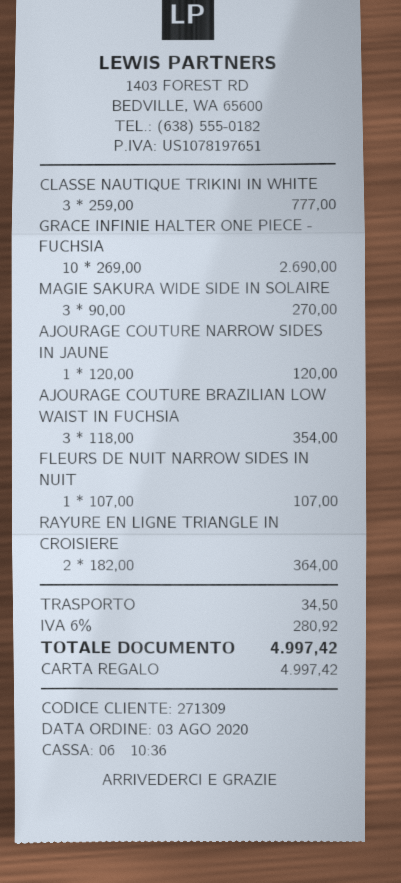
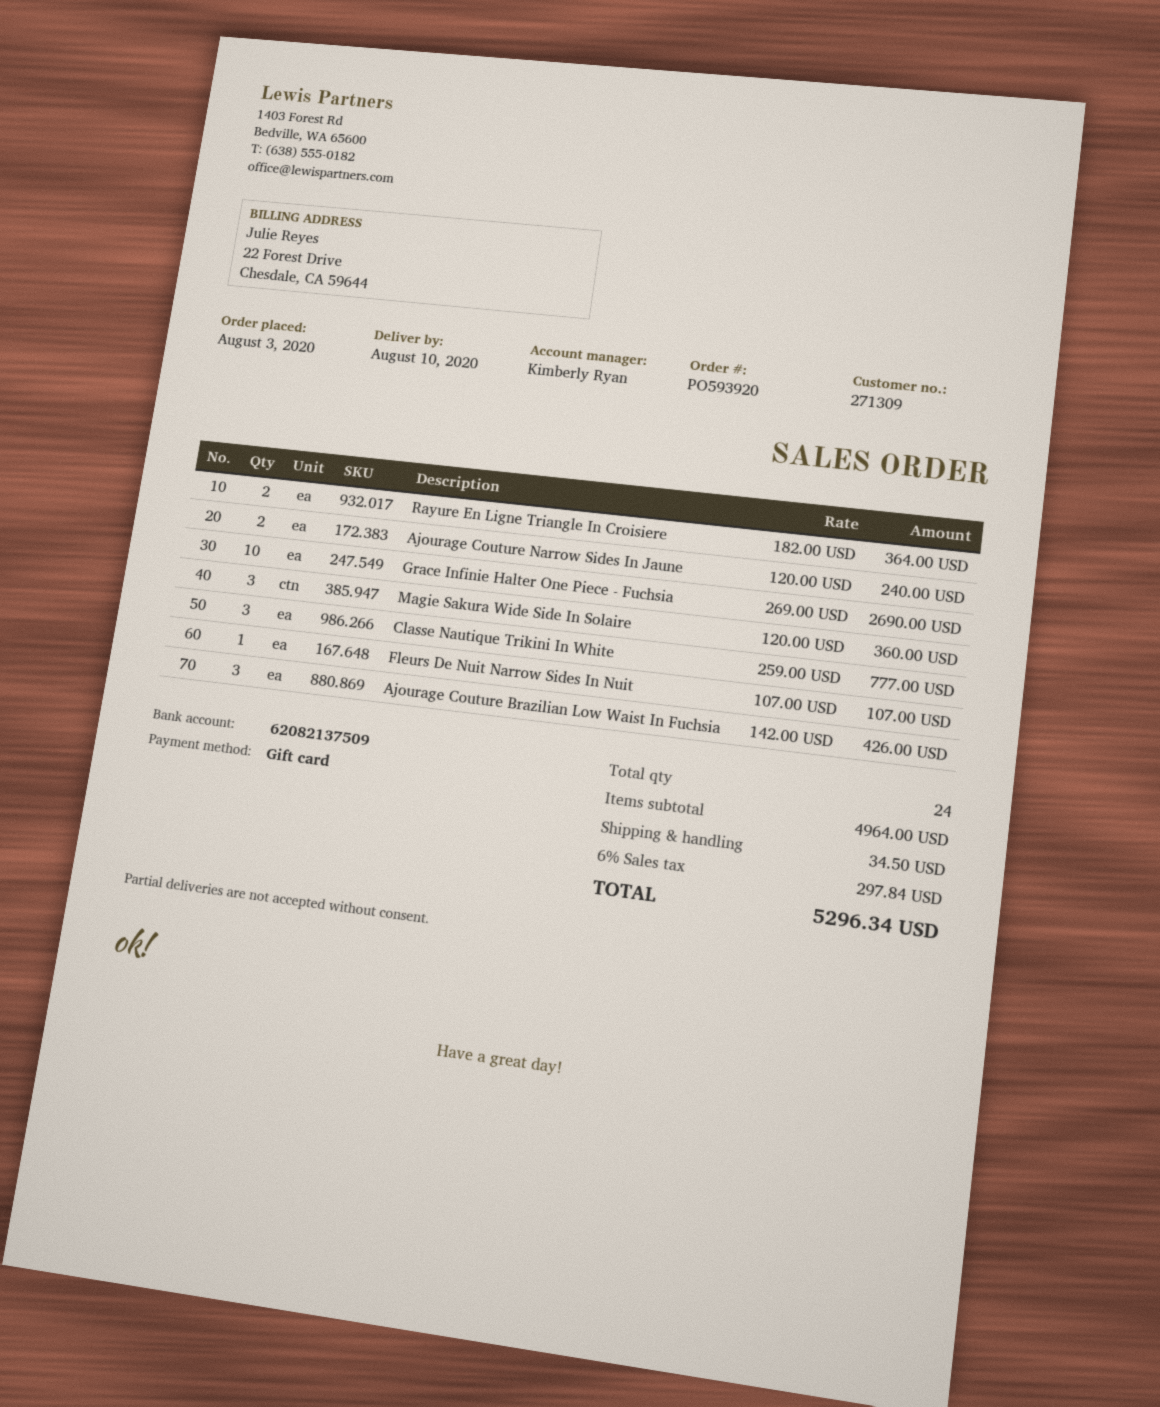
MAGIE SAKURA WIDE SIDE IN SOLAIRE: 3 x 90.00 = 270.00 -> 3 x 120.00 = 360.00
AJOURAGE COUTURE NARROW SIDES IN JAUNE: 1 x 120.00 = 120.00 -> 2 x 120.00 = 240.00
AJOURAGE COUTURE BRAZILIAN LOW WAIST IN FUCHSIA: 3 x 118.00 = 354.00 -> 3 x 142.00 = 426.00
tax: 6% = 280.92 -> 6% = 297.84
total: 4997.42 -> 5296.34

